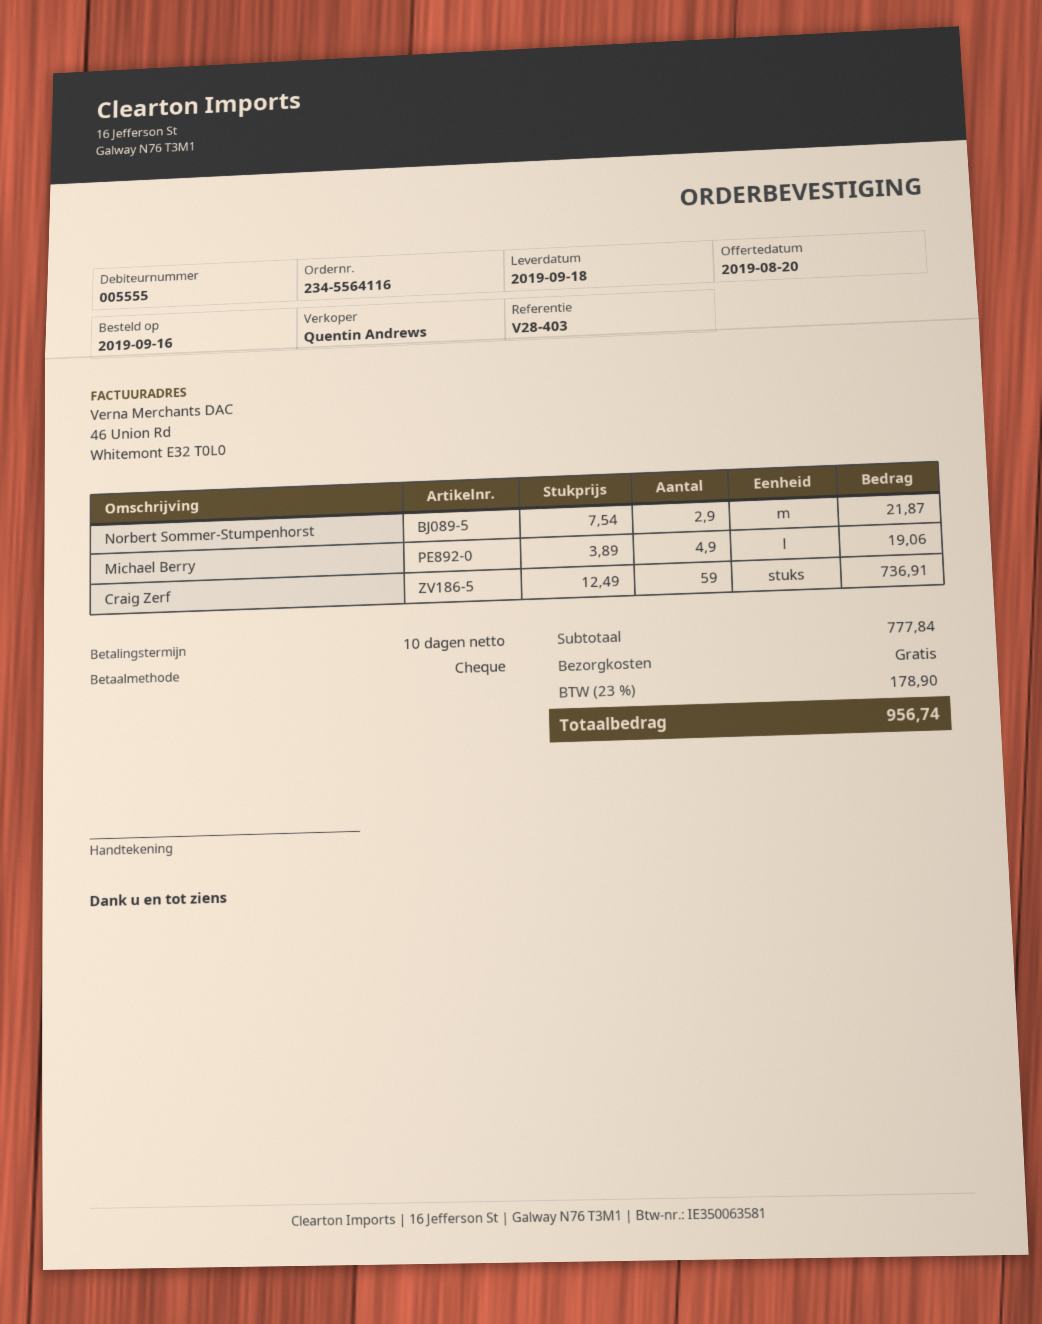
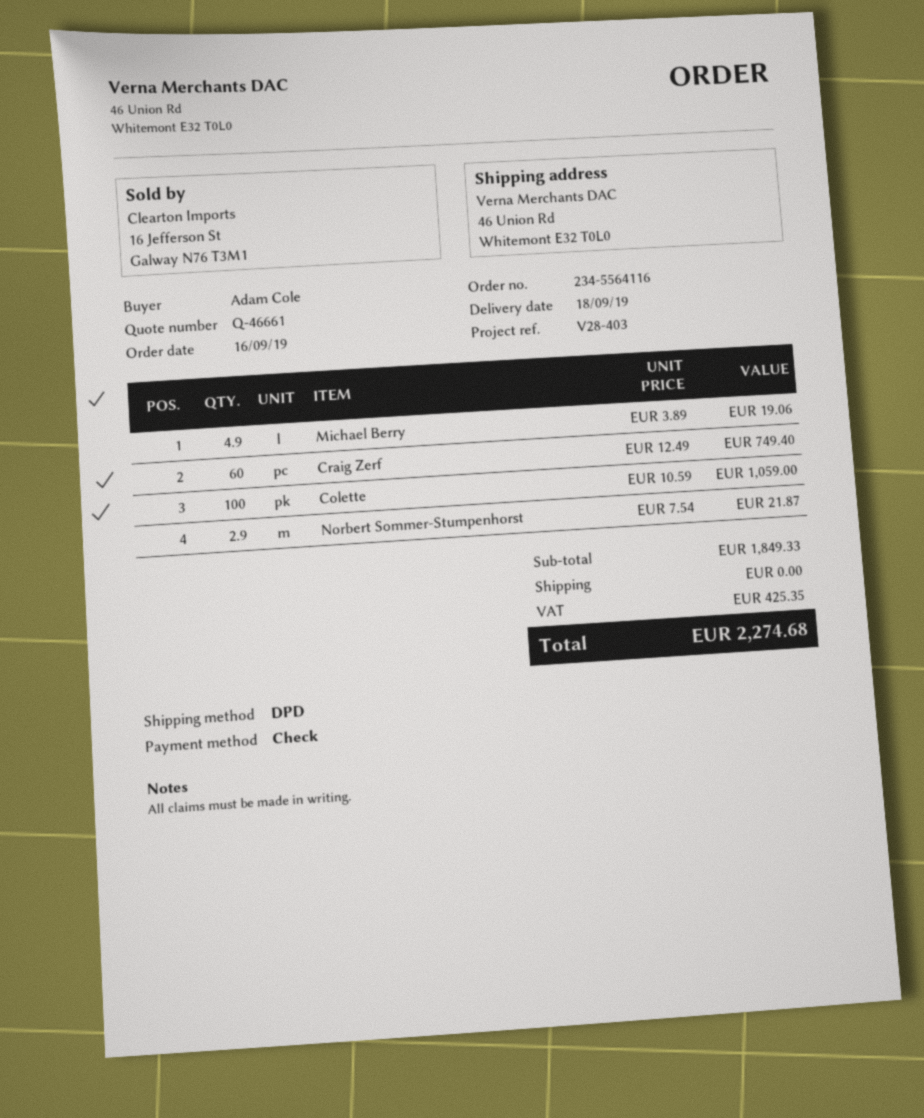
Craig Zerf: 59 x 12.49 = 736.91 -> 60 x 12.49 = 749.40
Colette: none -> 100 x 10.59 = 1059.00
subtotal: 777.84 -> 1849.33
tax: 178.90 -> 425.35
total: 956.74 -> 2274.68

